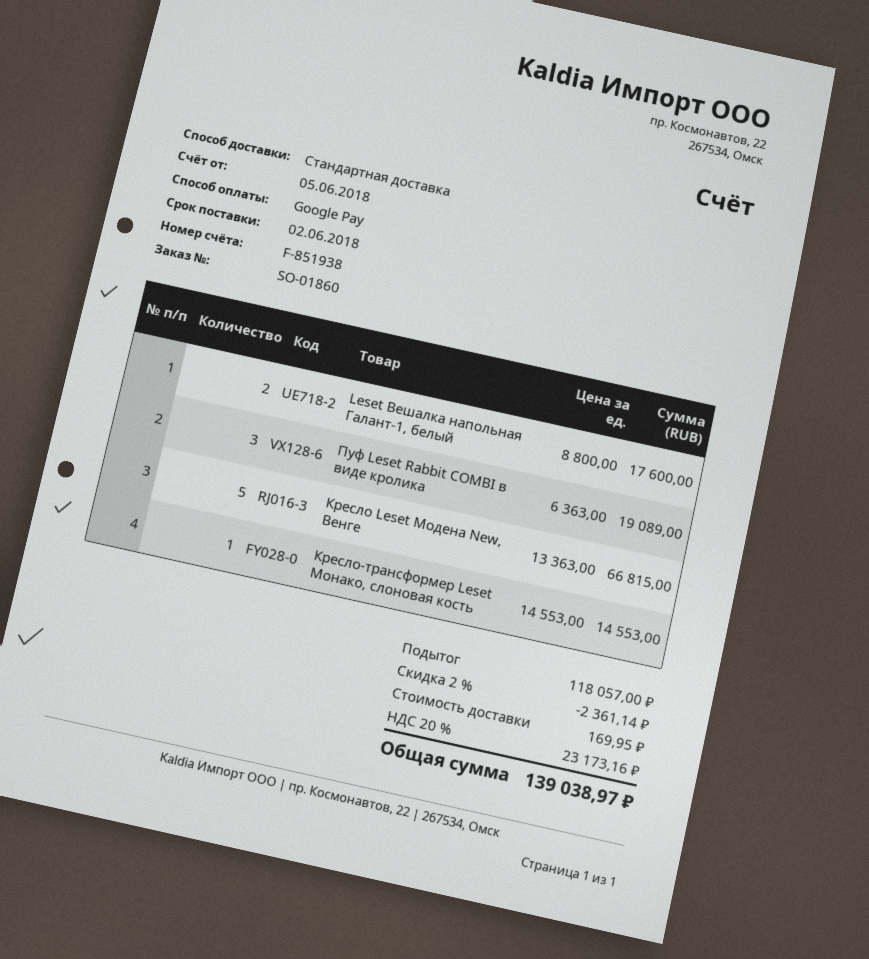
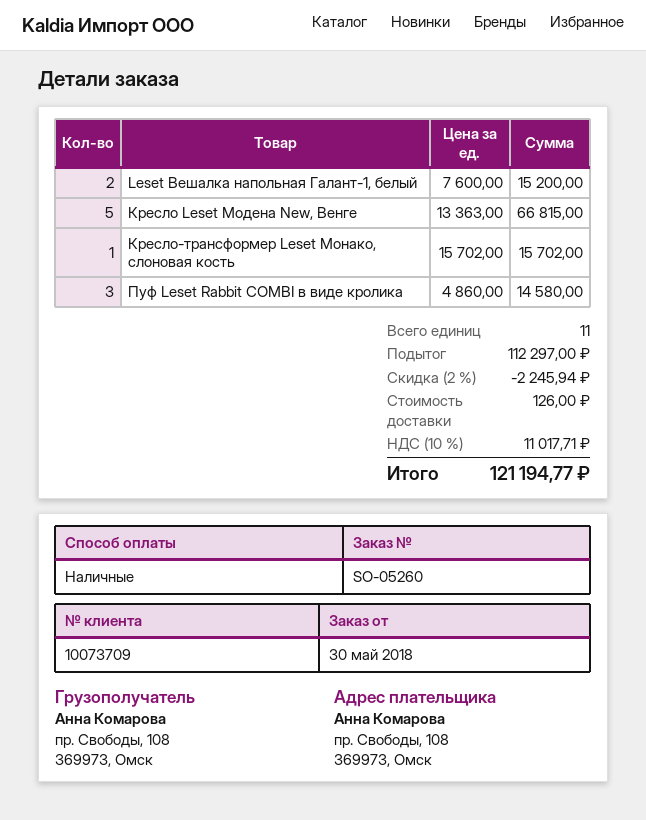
order number: SO-01860 -> SO-05260
payment method: Google Pay -> cash
Leset Вешалка напольная Галант-1, белый: 2 x 8800.00 = 17600.00 -> 2 x 7600.00 = 15200.00
Пуф Leset Rabbit COMBI в виде кролика: 3 x 6363.00 = 19089.00 -> 3 x 4860.00 = 14580.00
Кресло-трансформер Leset Монако, слоновая кость: 1 x 14553.00 = 14553.00 -> 1 x 15702.00 = 15702.00
subtotal: 118057.00 -> 112297.00
discount: 2% = 2361.14 -> 2% = 2245.94
shipping: 169.95 -> 126.00
tax: 20% = 23173.16 -> 10% = 11017.71
total: 139038.97 -> 121194.77

